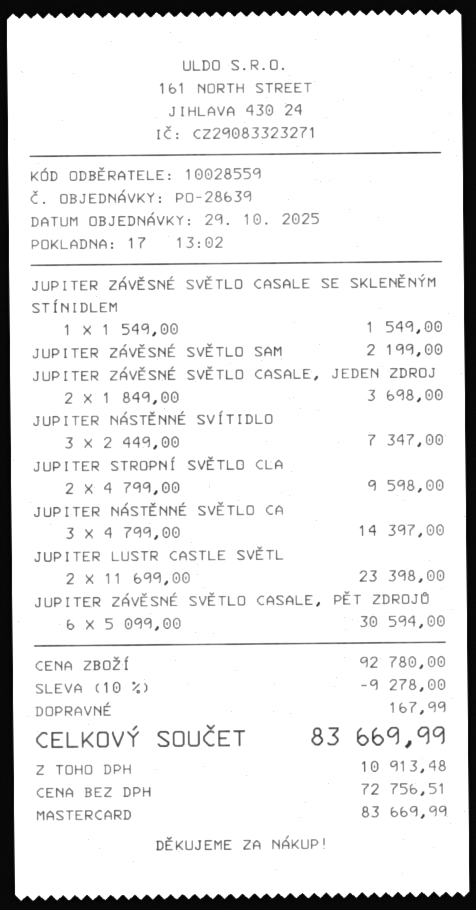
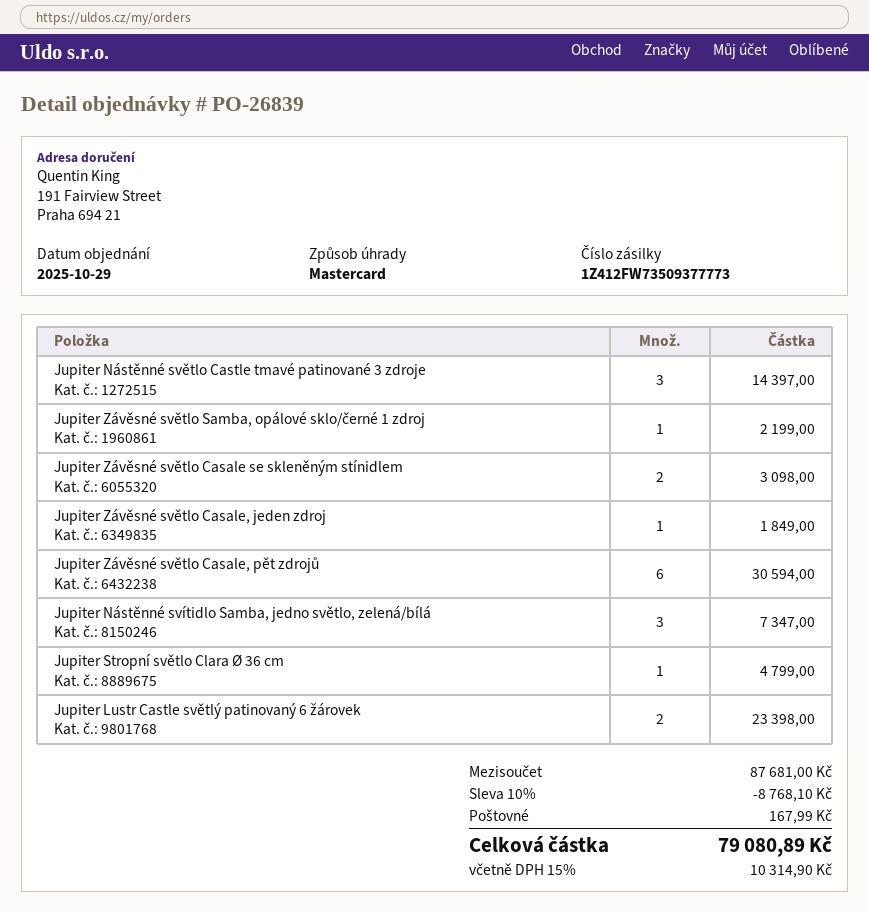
order number: PO-28639 -> PO-26839
JUPITER ZÁVĚSNÉ SVĚTLO CASALE SE SKLENĚNÝM STÍNIDLEM: 1 for 1549.00 -> 2 for 3098.00
JUPITER ZÁVĚSNÉ SVĚTLO CASALE, JEDEN ZDROJ: 2 for 3698.00 -> 1 for 1849.00
JUPITER STROPNÍ SVĚTLO CLA: 2 for 9598.00 -> 1 for 4799.00
subtotal: 92780.00 -> 87681.00
discount: 10% = 9278.00 -> 10% = 8768.10
tax: 10913.48 -> 10314.90
total: 83669.99 -> 79080.89

